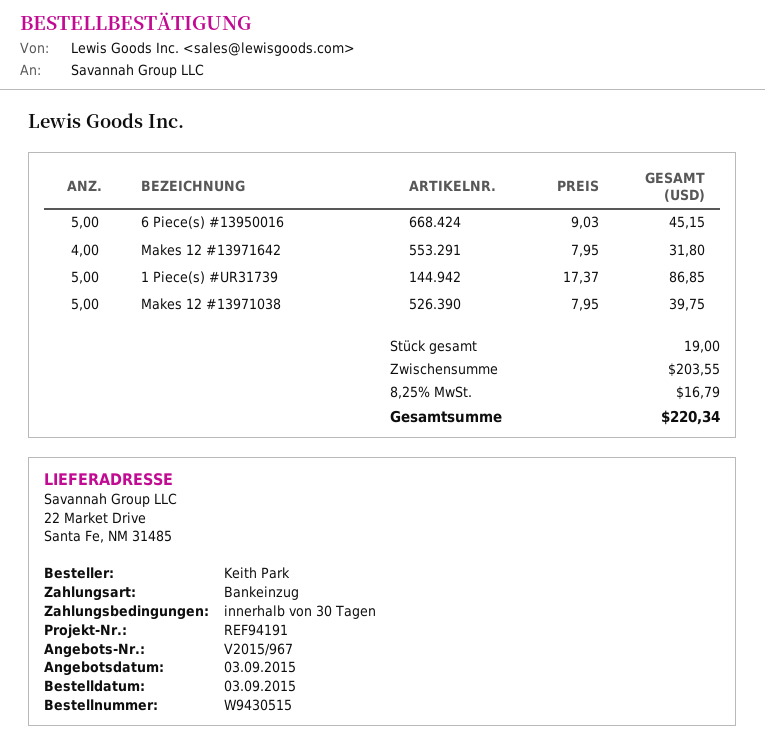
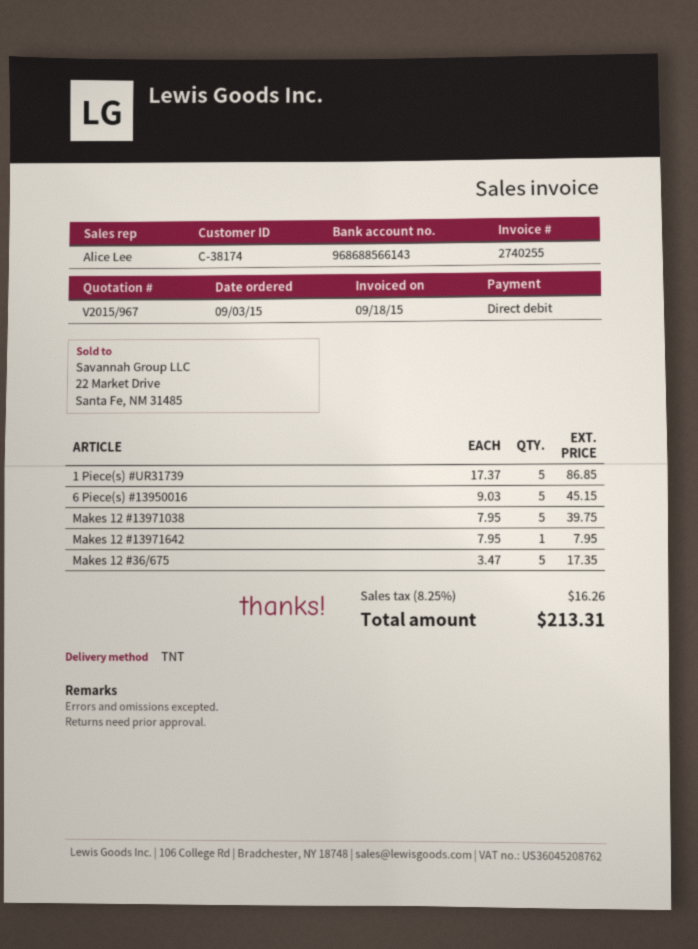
Makes 12 #13971642: 4 x 7.95 = 31.80 -> 1 x 7.95 = 7.95
Makes 12 #36/675: none -> 5 x 3.47 = 17.35
tax: 8.25% = 16.79 -> 8.25% = 16.26
total: 220.34 -> 213.31

